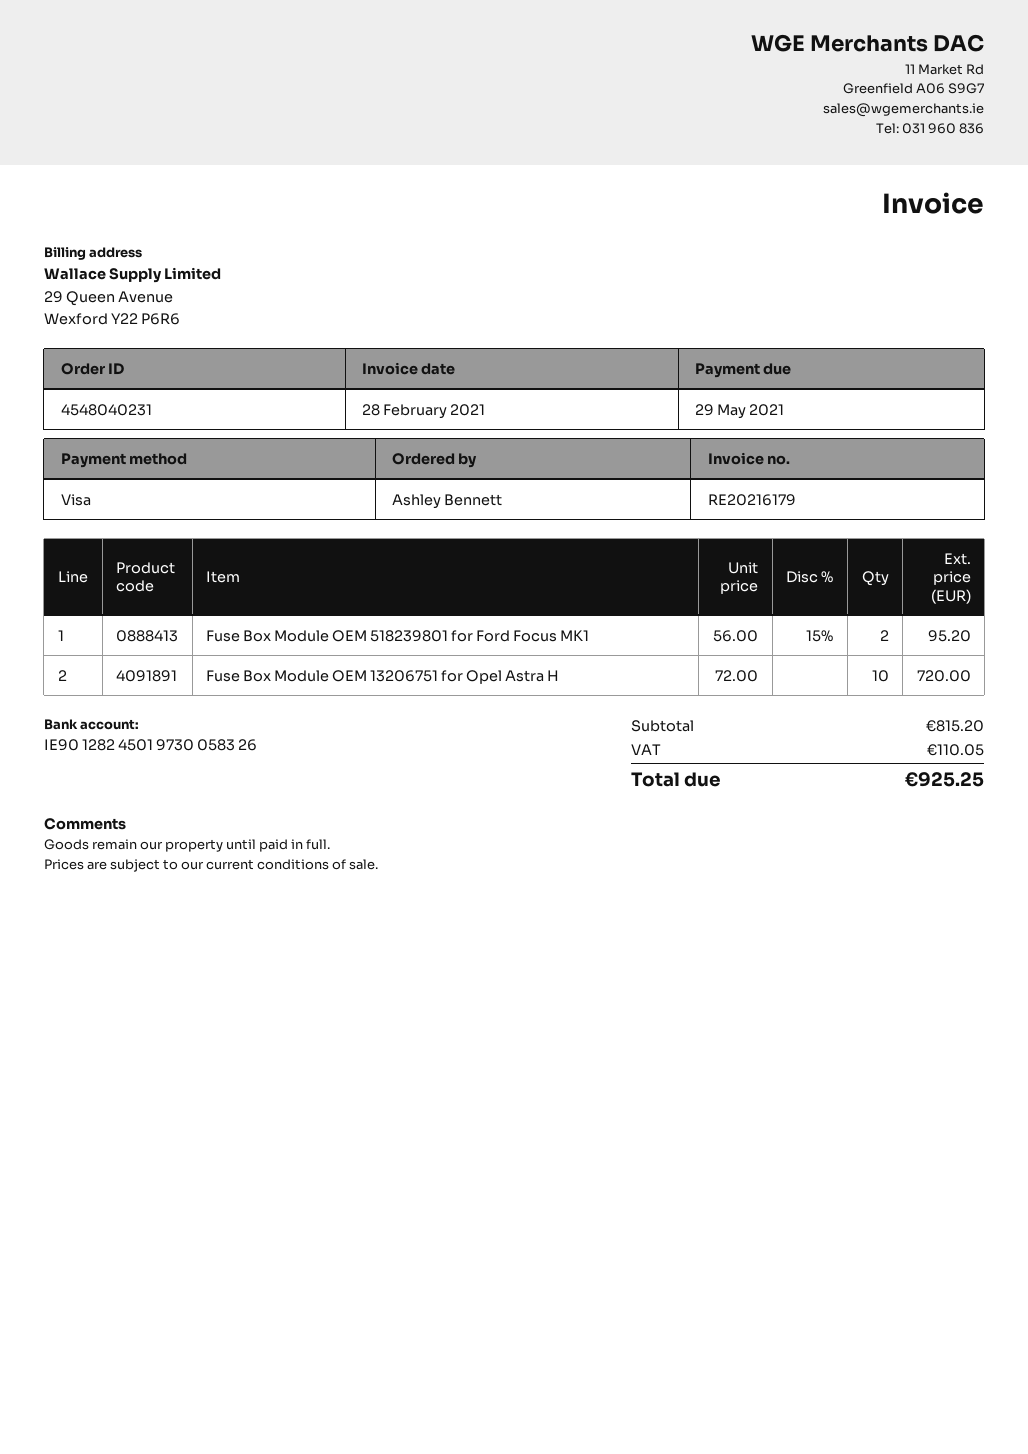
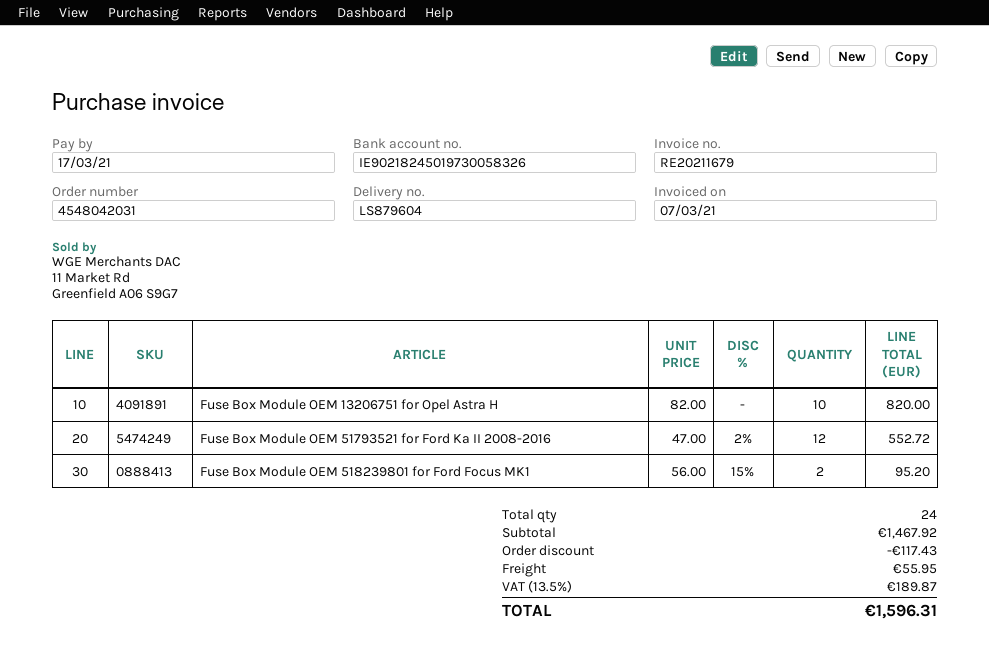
order number: 4548040231 -> 4548042031
invoice number: RE20216179 -> RE20211679
invoice date: 2021-02-28 -> 2021-03-07
due date: 2021-05-29 -> 2021-03-17
bank account: IE90128245019730058326 -> IE90218245019730058326
Fuse Box Module OEM 13206751 for Opel Astra H: 10 x 72.00 = 720.00 -> 10 x 82.00 = 820.00
Fuse Box Module OEM 51793521 for Ford Ka II 2008-2016: none -> 12 x 47.00 - 2% = 552.72
subtotal: 815.20 -> 1467.92
discount: none -> 117.43
shipping: none -> 55.95
tax: 110.05 -> 189.87
total: 925.25 -> 1596.31

